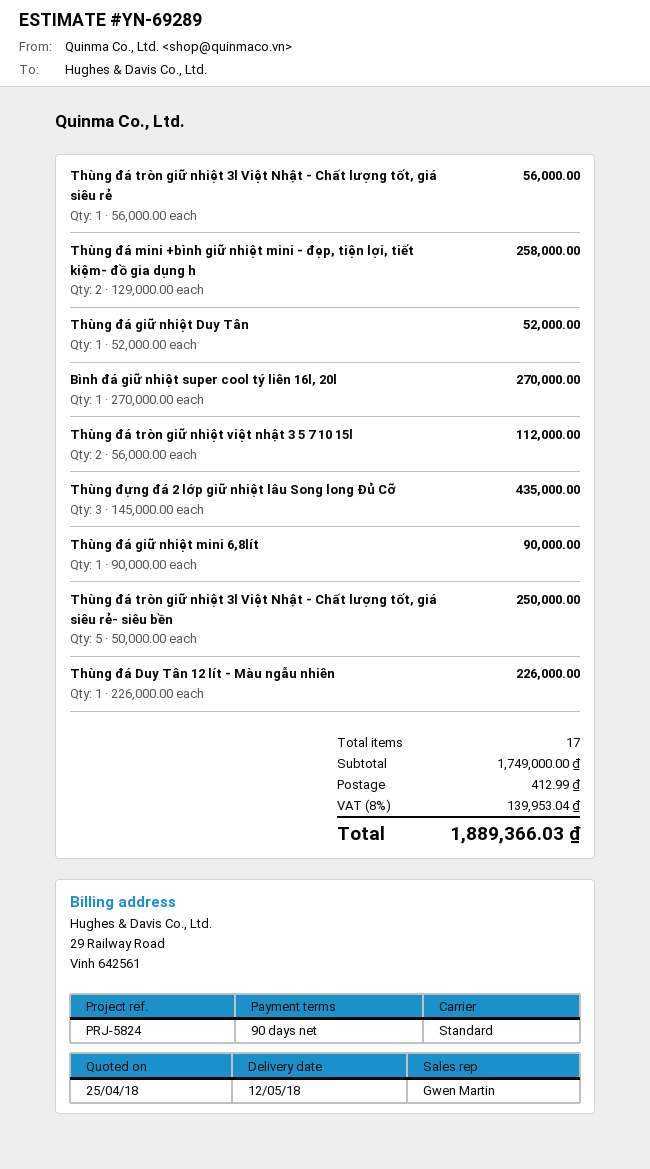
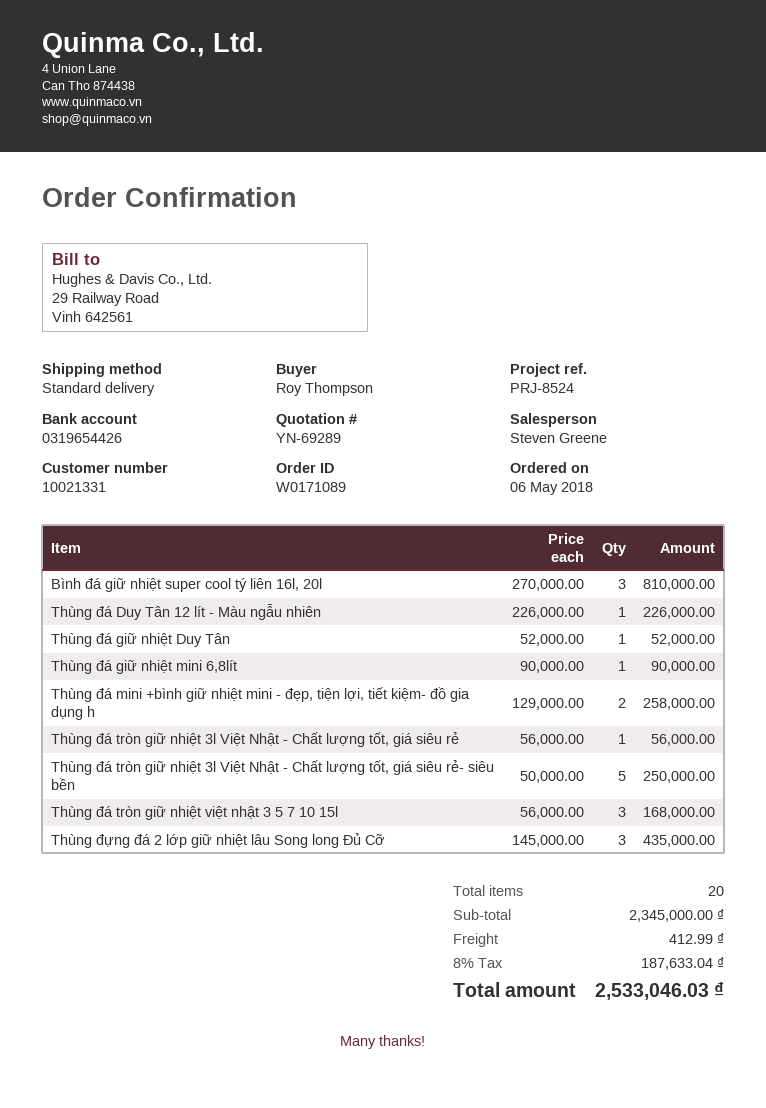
reference: PRJ-5824 -> PRJ-8524
sales rep: Gwen Martin -> Steven Greene
Bình đá giữ nhiệt super cool tý liên 16l, 20l: 1 x 270000.00 = 270000.00 -> 3 x 270000.00 = 810000.00
Thùng đá tròn giữ nhiệt việt nhật 3 5 7 10 15l: 2 x 56000.00 = 112000.00 -> 3 x 56000.00 = 168000.00
total quantity: 17 -> 20
subtotal: 1749000.00 -> 2345000.00
tax: 8% = 139953.04 -> 8% = 187633.04
total: 1889366.03 -> 2533046.03

